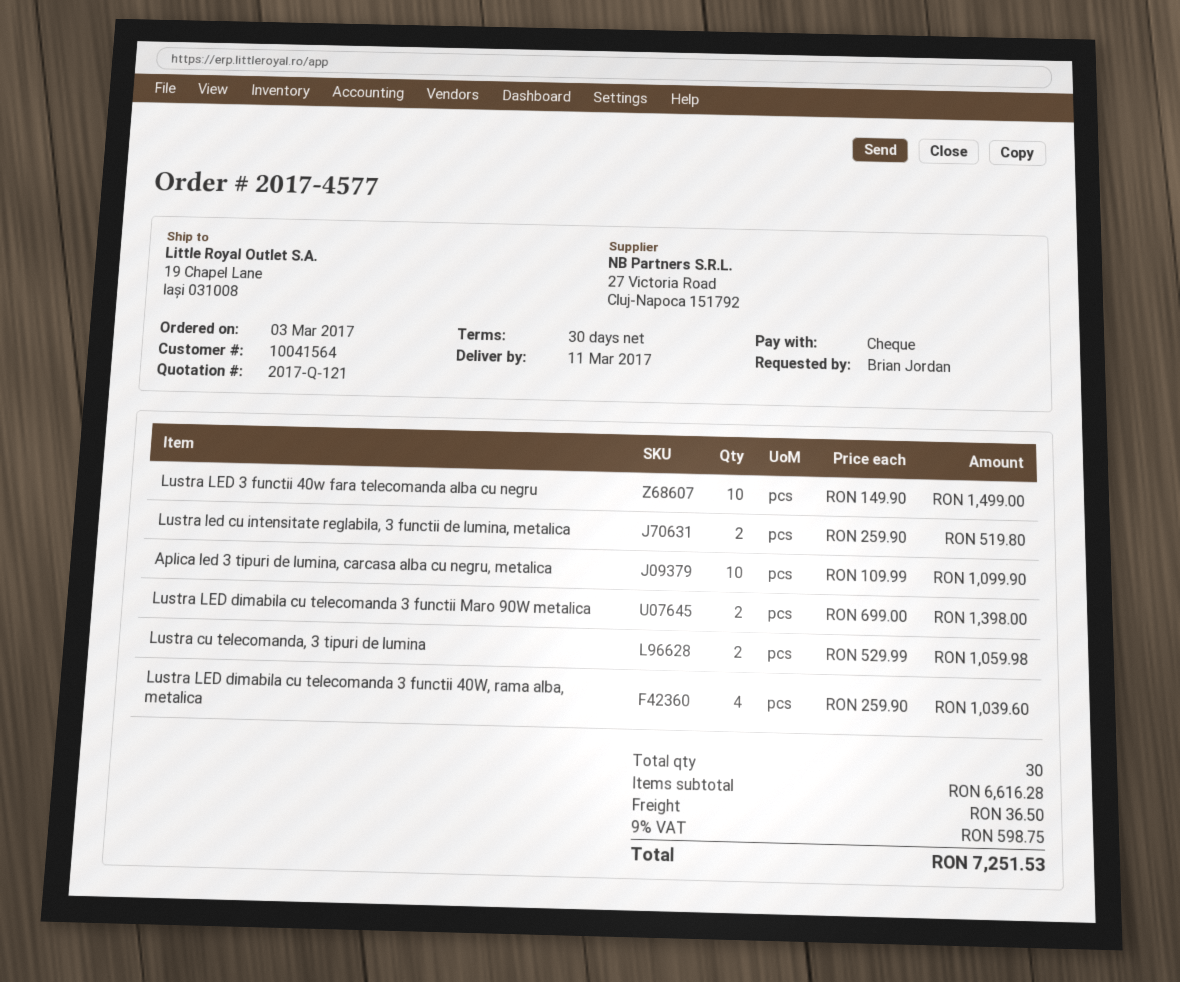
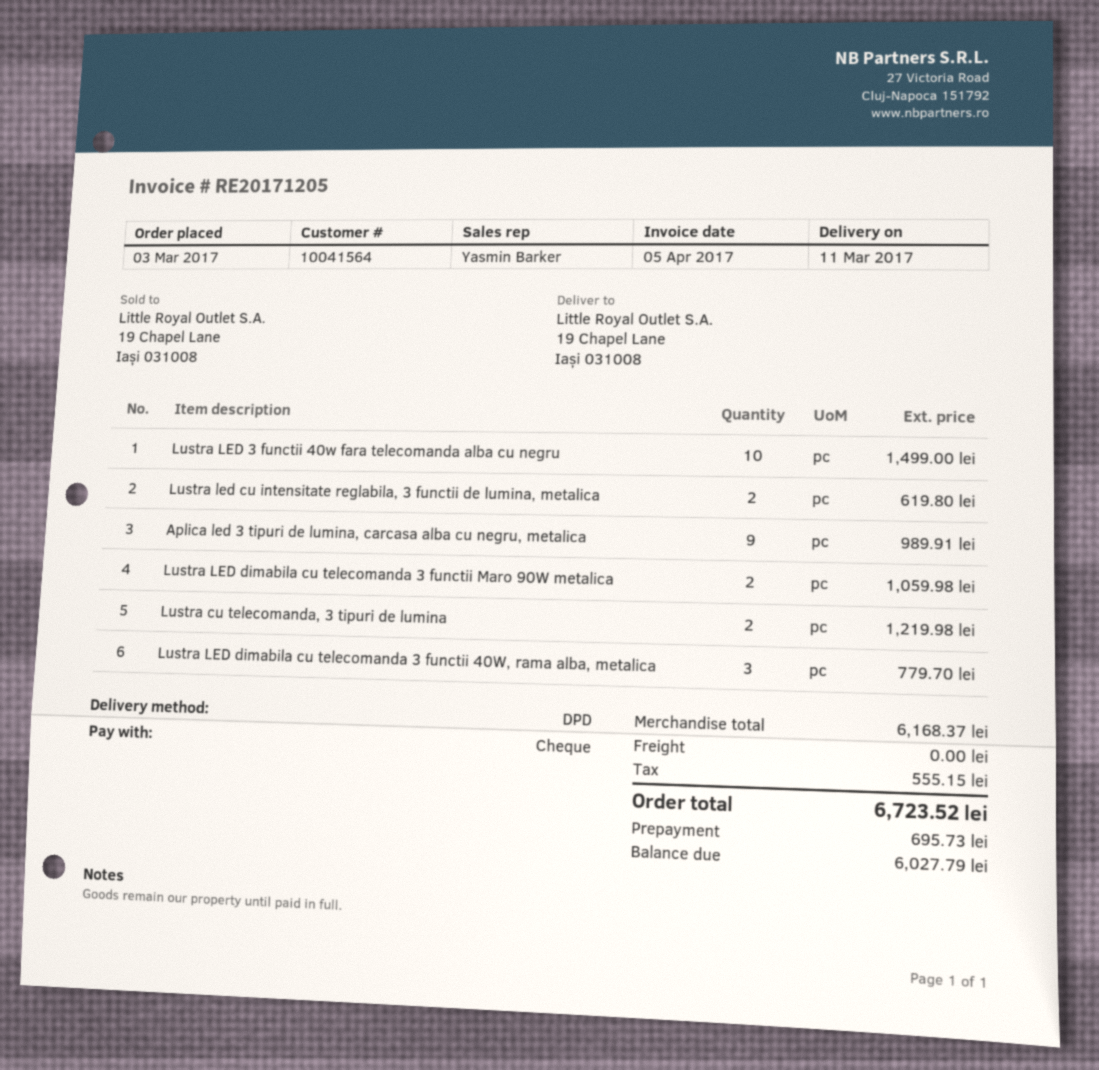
Lustra led cu intensitate reglabila, 3 functii de lumina, metalica: 2 for 519.80 -> 2 for 619.80
Aplica led 3 tipuri de lumina, carcasa alba cu negru, metalica: 10 for 1099.90 -> 9 for 989.91
Lustra LED dimabila cu telecomanda 3 functii Maro 90W metalica: 2 for 1398.00 -> 2 for 1059.98
Lustra cu telecomanda, 3 tipuri de lumina: 2 for 1059.98 -> 2 for 1219.98
Lustra LED dimabila cu telecomanda 3 functii 40W, rama alba, metalica: 4 for 1039.60 -> 3 for 779.70
subtotal: 6616.28 -> 6168.37
shipping: 36.50 -> 0.00
tax: 598.75 -> 555.15
total: 7251.53 -> 6723.52

